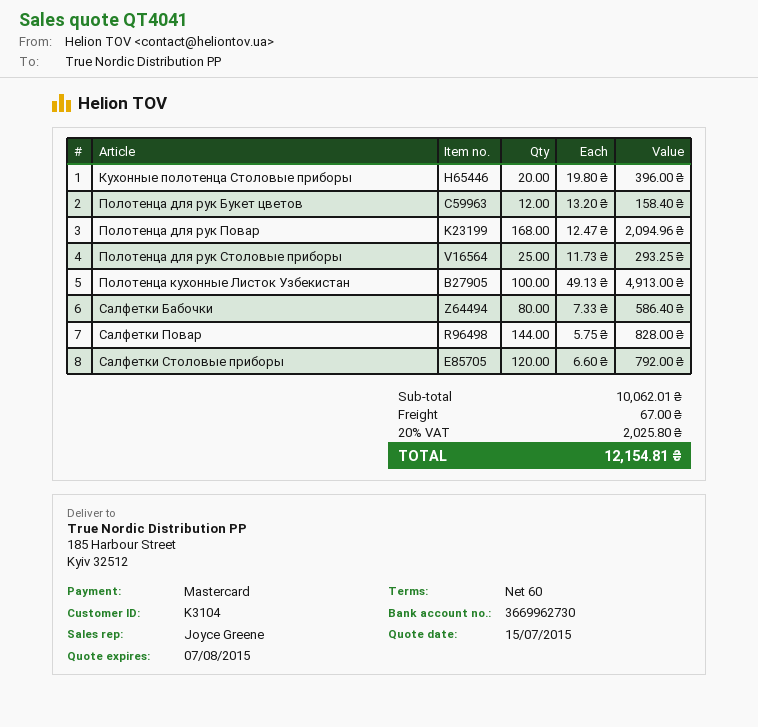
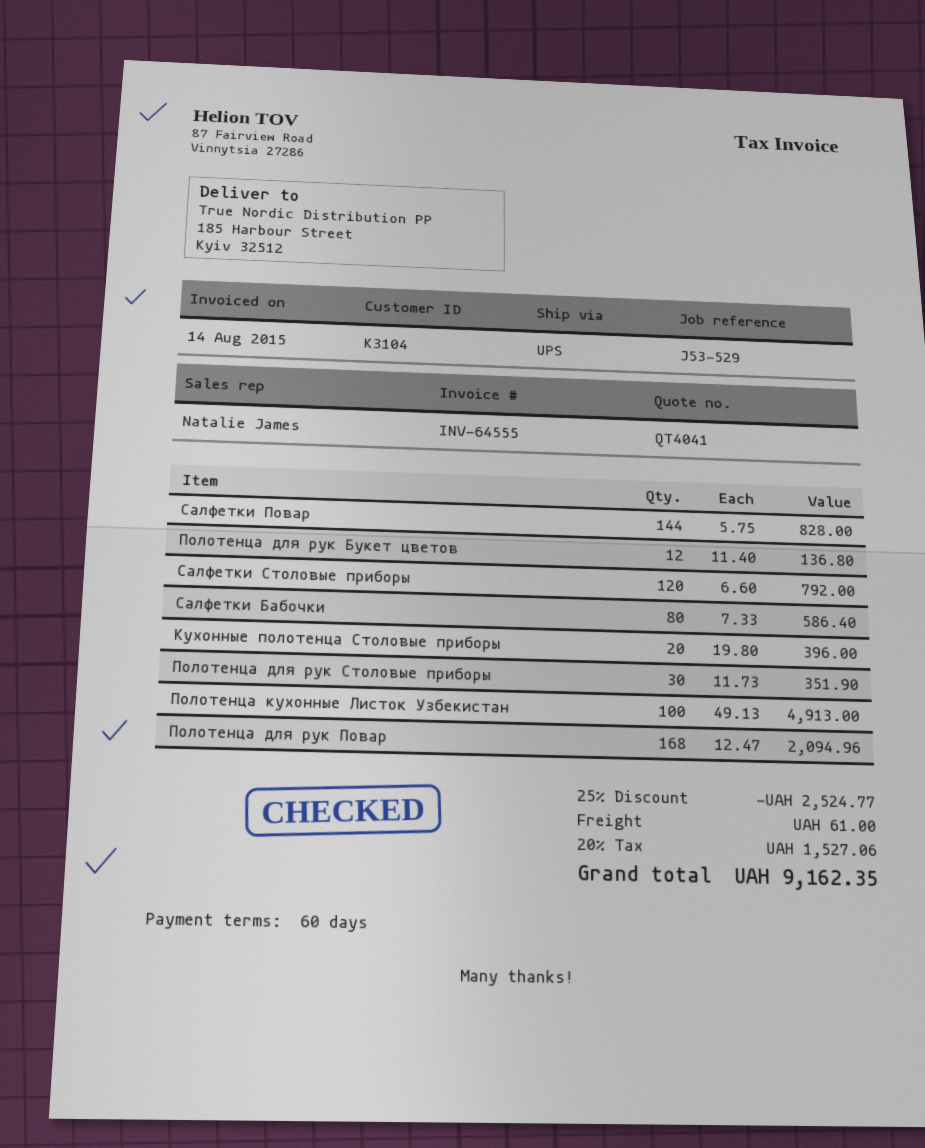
sales rep: Joyce Greene -> Natalie James
Полотенца для рук Букет цветов: 12 x 13.20 = 158.40 -> 12 x 11.40 = 136.80
Полотенца для рук Столовые приборы: 25 x 11.73 = 293.25 -> 30 x 11.73 = 351.90
discount: none -> 25% = 2524.77
shipping: 67.00 -> 61.00
tax: 20% = 2025.80 -> 20% = 1527.06
total: 12154.81 -> 9162.35

